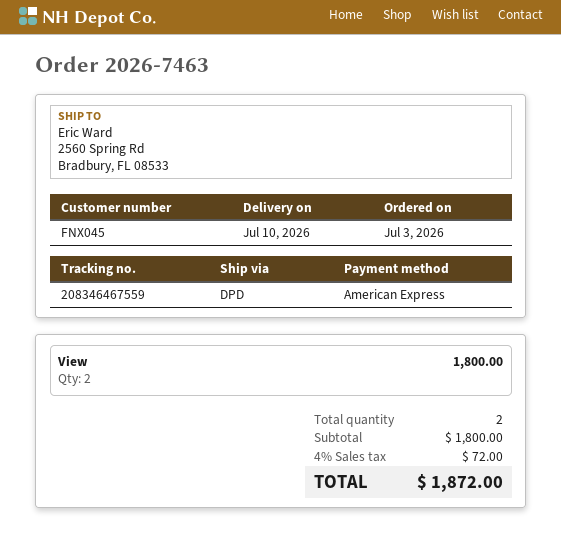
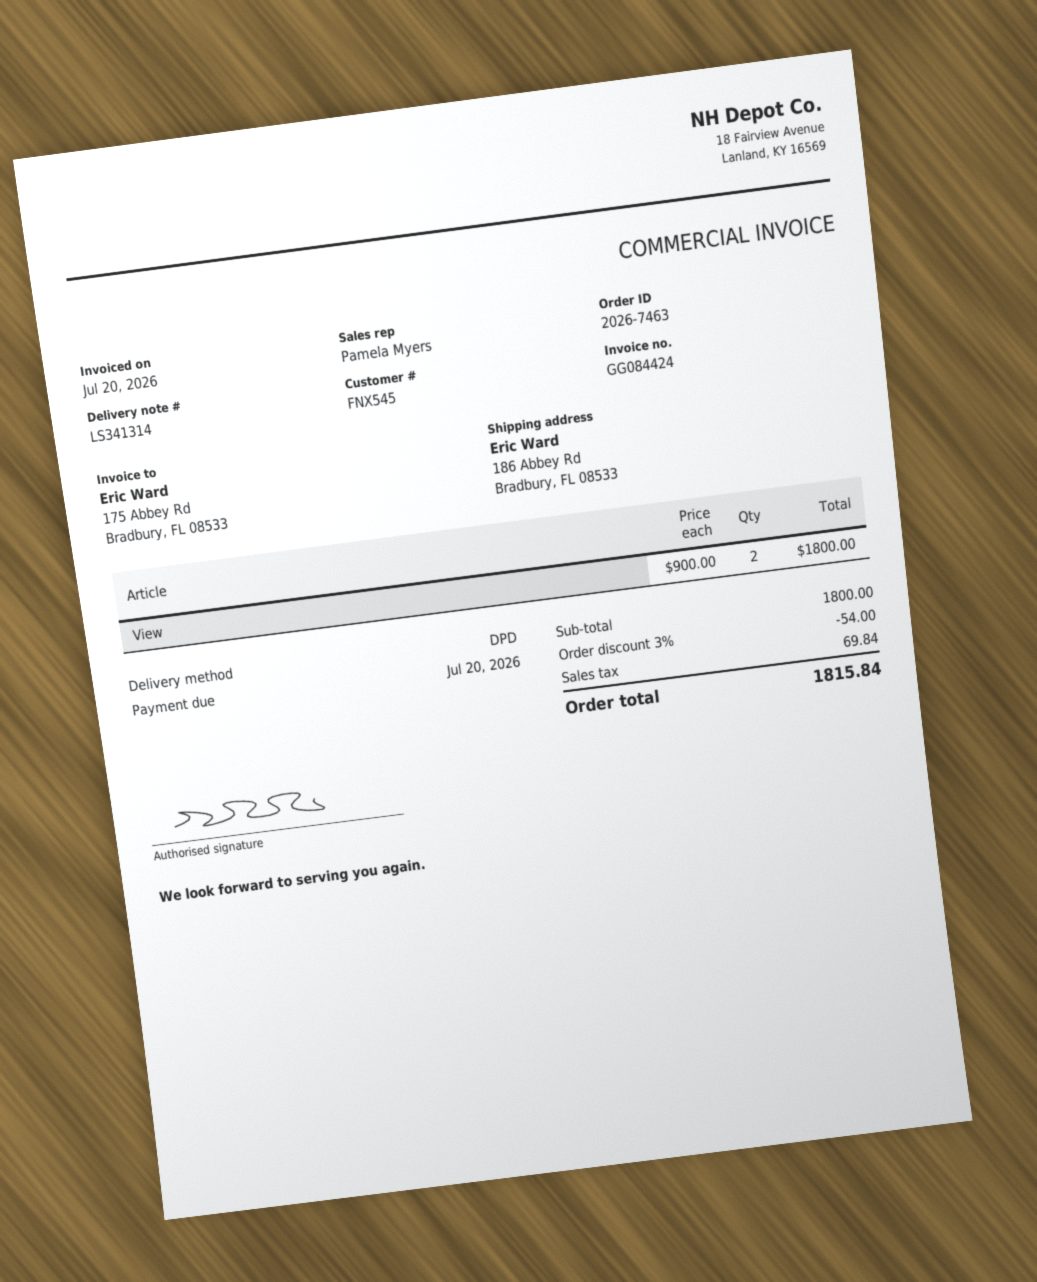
customer number: FNX045 -> FNX545
ship to: 2560 Spring Rd, Bradbury, FL 08533 -> 186 Abbey Rd, Bradbury, FL 08533
discount: none -> 3% = 54.00
tax: 72.00 -> 69.84
total: 1872.00 -> 1815.84

